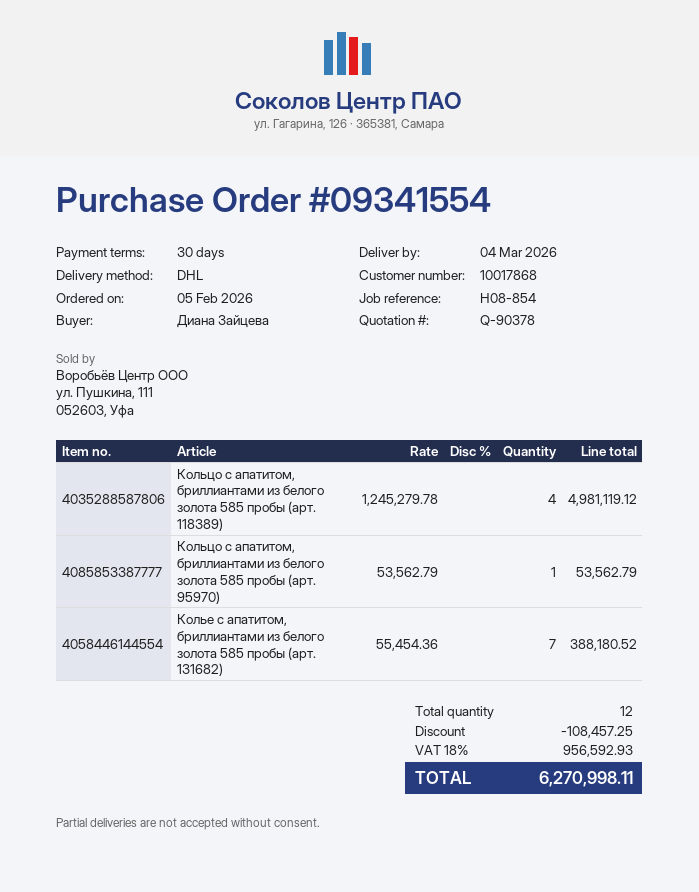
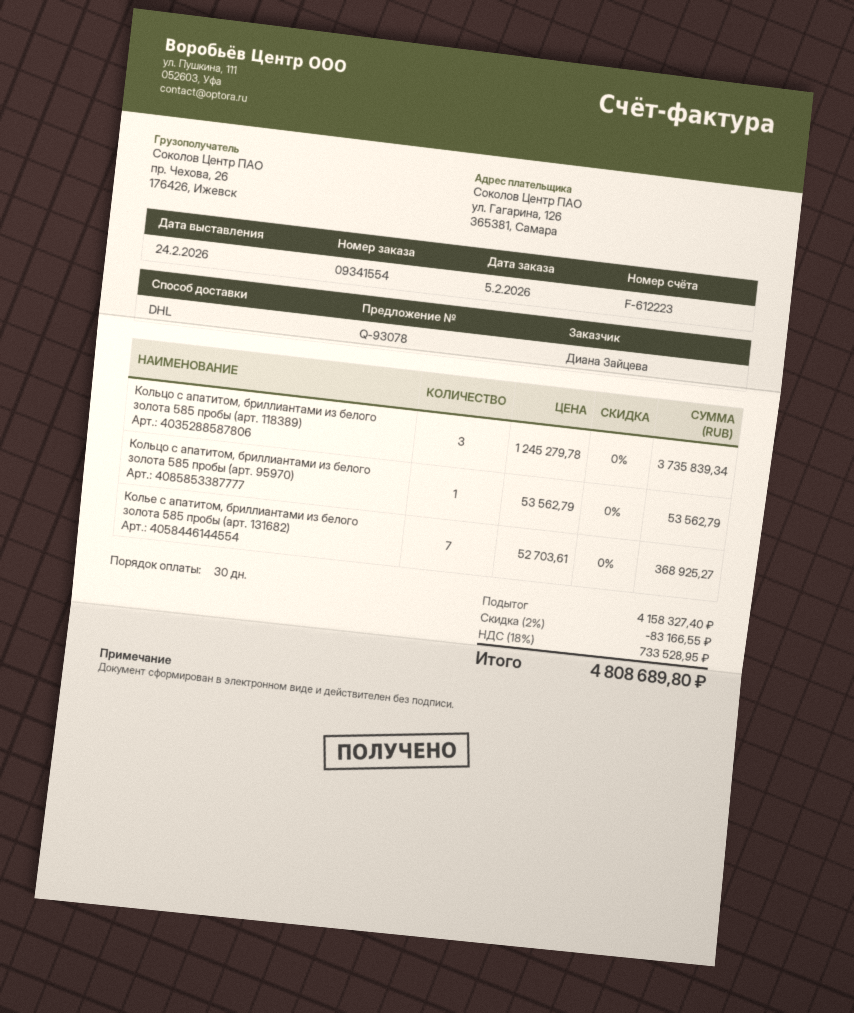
quote number: Q-90378 -> Q-93078
Кольцо с апатитом, бриллиантами из белого золота 585 пробы (арт. 118389): 4 x 1245279.78 = 4981119.12 -> 3 x 1245279.78 = 3735839.34
Колье с апатитом, бриллиантами из белого золота 585 пробы (арт. 131682): 7 x 55454.36 = 388180.52 -> 7 x 52703.61 = 368925.27
discount: 108457.25 -> 83166.55
tax: 18% = 956592.93 -> 18% = 733528.95
total: 6270998.11 -> 4808689.80

